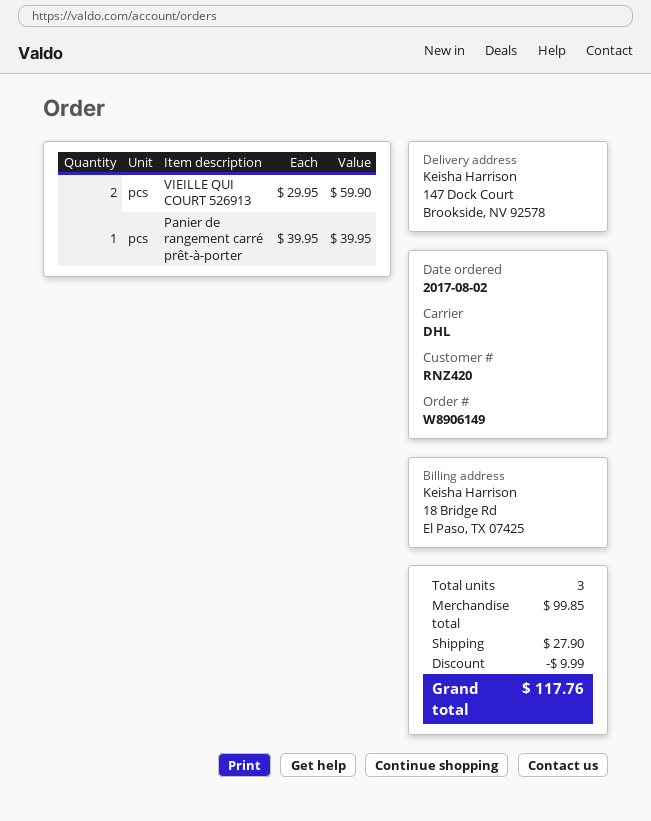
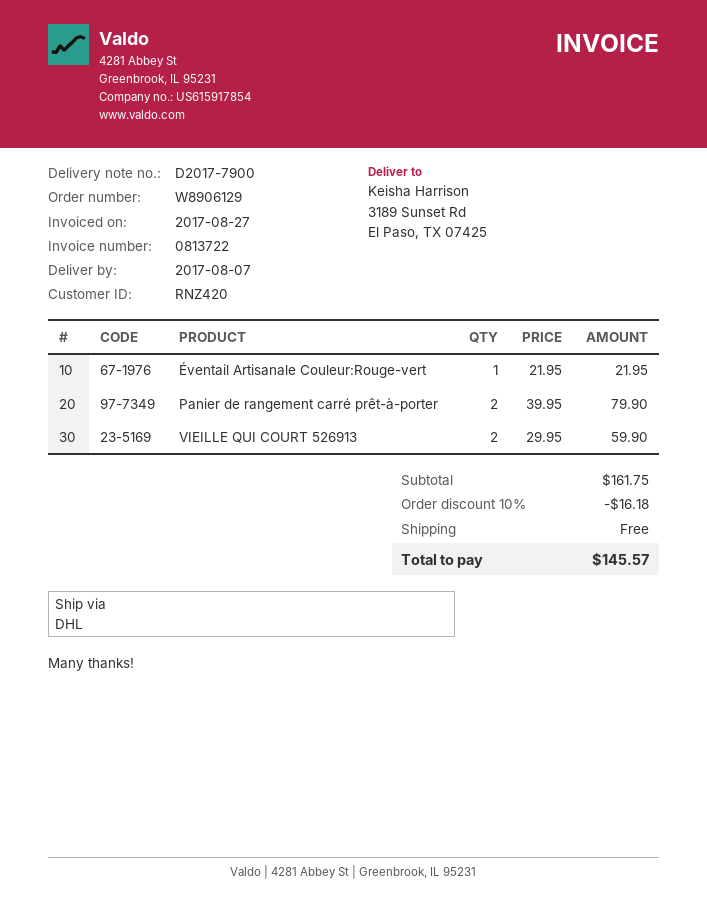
order number: W8906149 -> W8906129
ship to: 147 Dock Court, Brookside, NV 92578 -> 3189 Sunset Rd, El Paso, TX 07425
Panier de rangement carré prêt-à-porter: 1 x 39.95 = 39.95 -> 2 x 39.95 = 79.90
Éventail Artisanale Couleur:Rouge-vert: none -> 1 x 21.95 = 21.95
subtotal: 99.85 -> 161.75
discount: 9.99 -> 16.18
shipping: 27.90 -> 0.00
total: 117.76 -> 145.57

